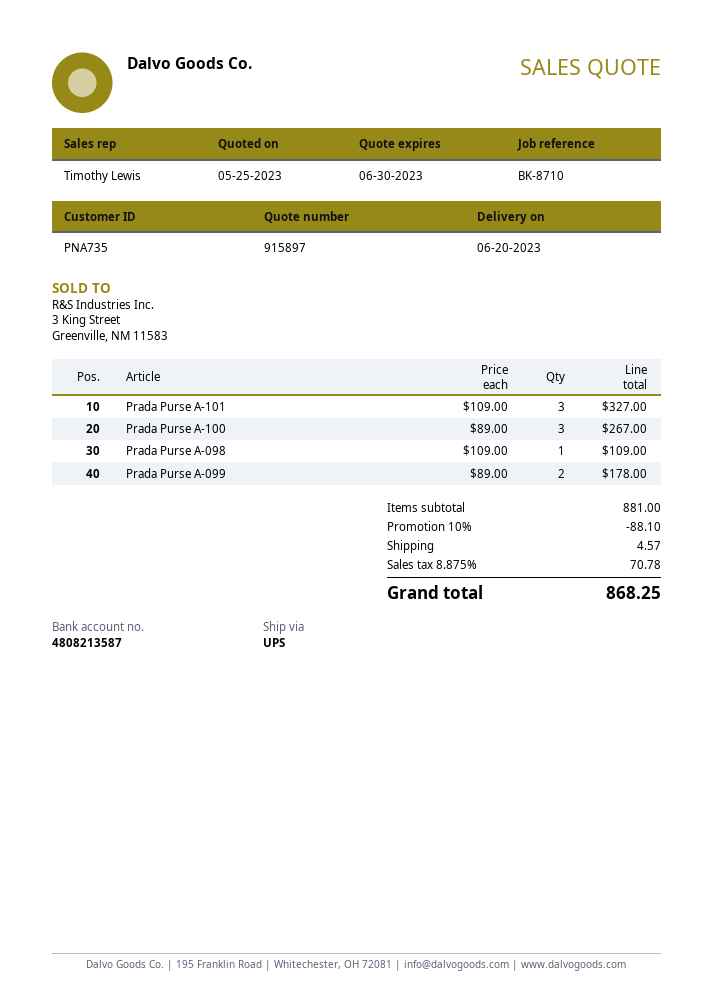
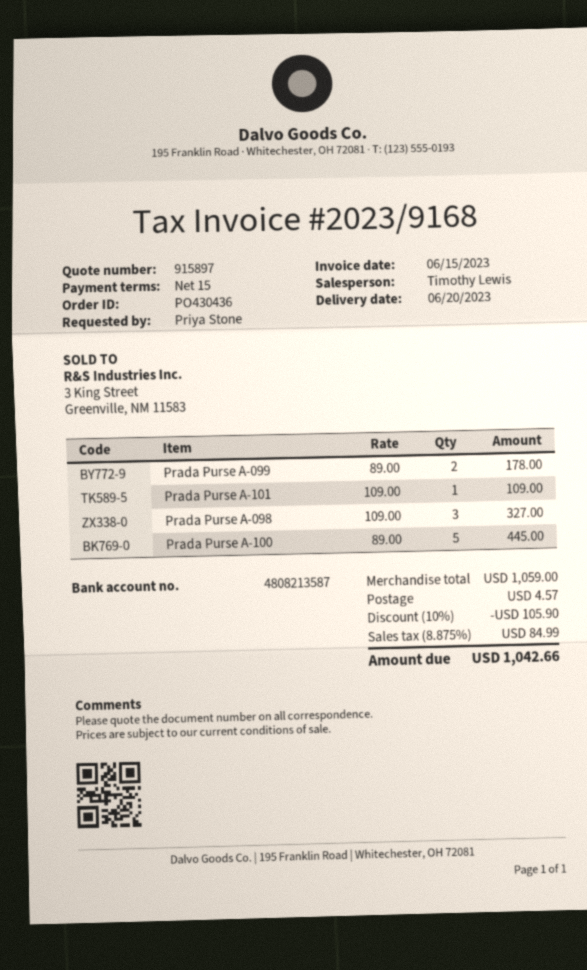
Prada Purse A-101: 3 x 109.00 = 327.00 -> 1 x 109.00 = 109.00
Prada Purse A-100: 3 x 89.00 = 267.00 -> 5 x 89.00 = 445.00
Prada Purse A-098: 1 x 109.00 = 109.00 -> 3 x 109.00 = 327.00
subtotal: 881.00 -> 1059.00
discount: 10% = 88.10 -> 10% = 105.90
tax: 8.875% = 70.78 -> 8.875% = 84.99
total: 868.25 -> 1042.66

